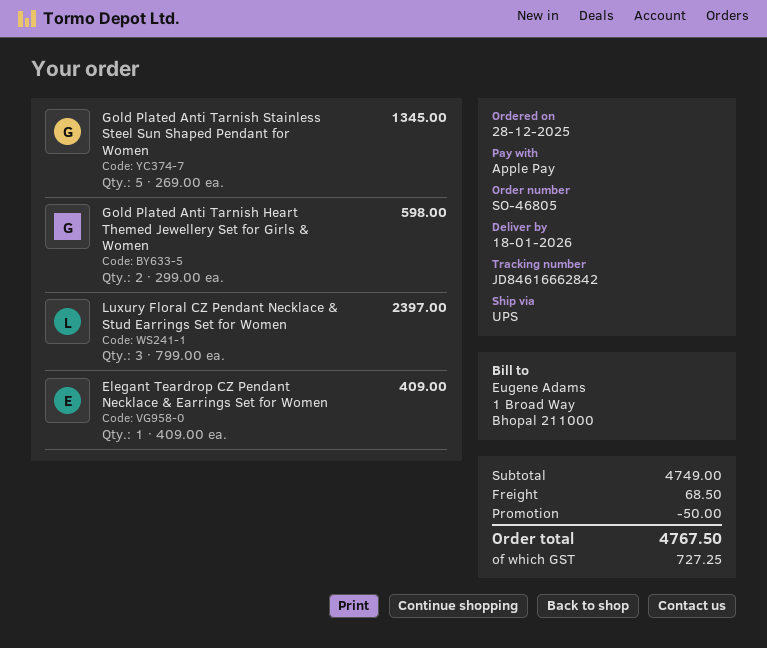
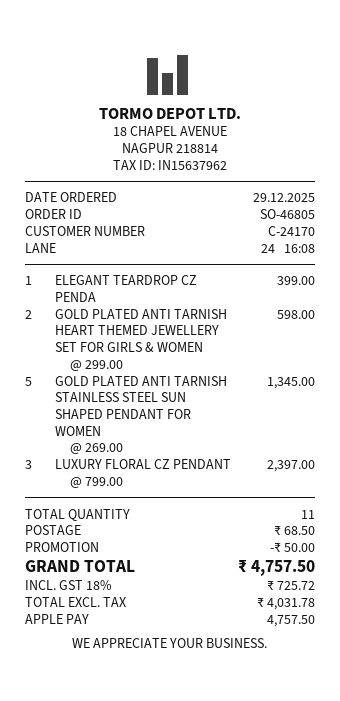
order date: 2025-12-28 -> 2025-12-29
Elegant Teardrop CZ Pendant Necklace & Earrings Set for Women: 1 x 409.00 = 409.00 -> 1 x 399.00 = 399.00
tax: 727.25 -> 725.72
total: 4767.50 -> 4757.50

